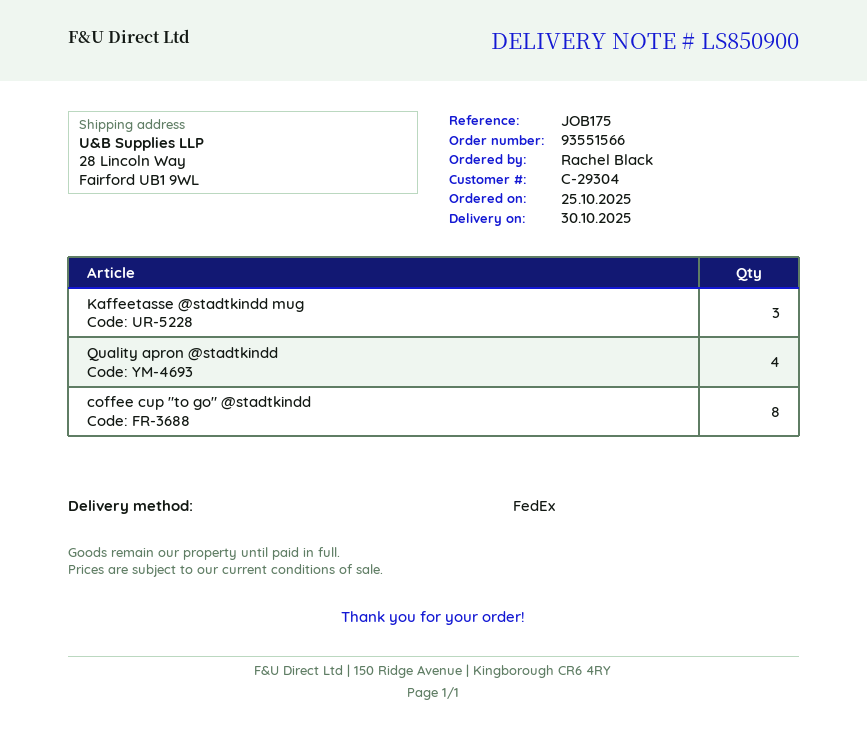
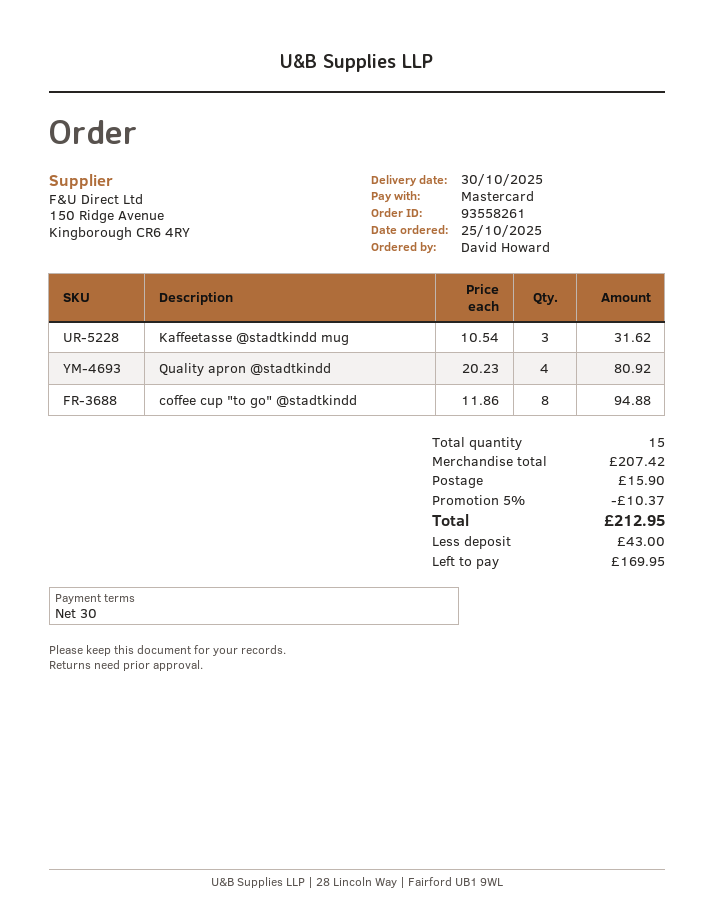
order number: 93551566 -> 93558261
ordered by: Rachel Black -> David Howard

